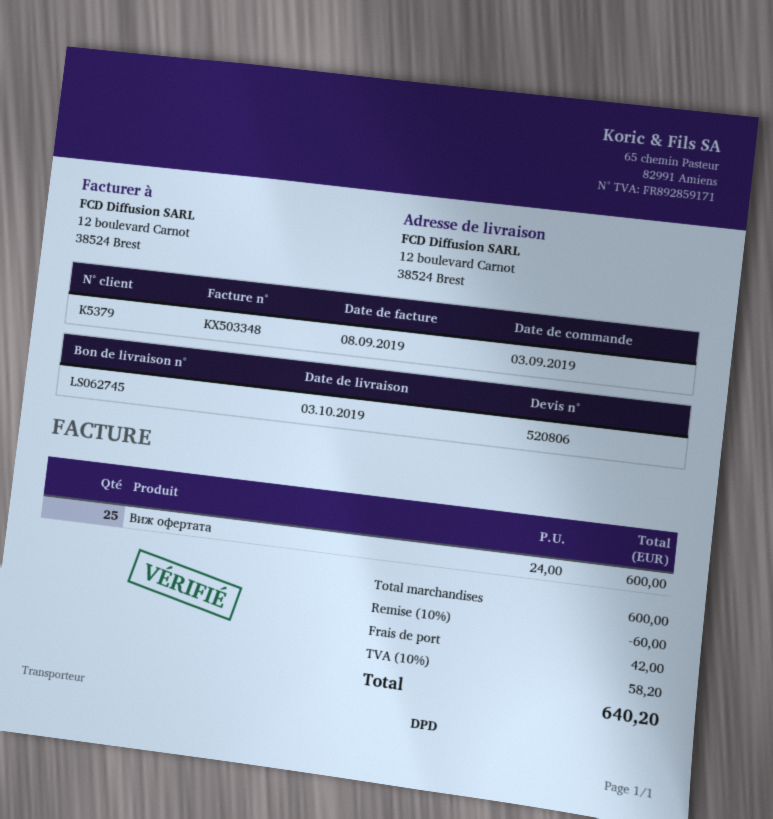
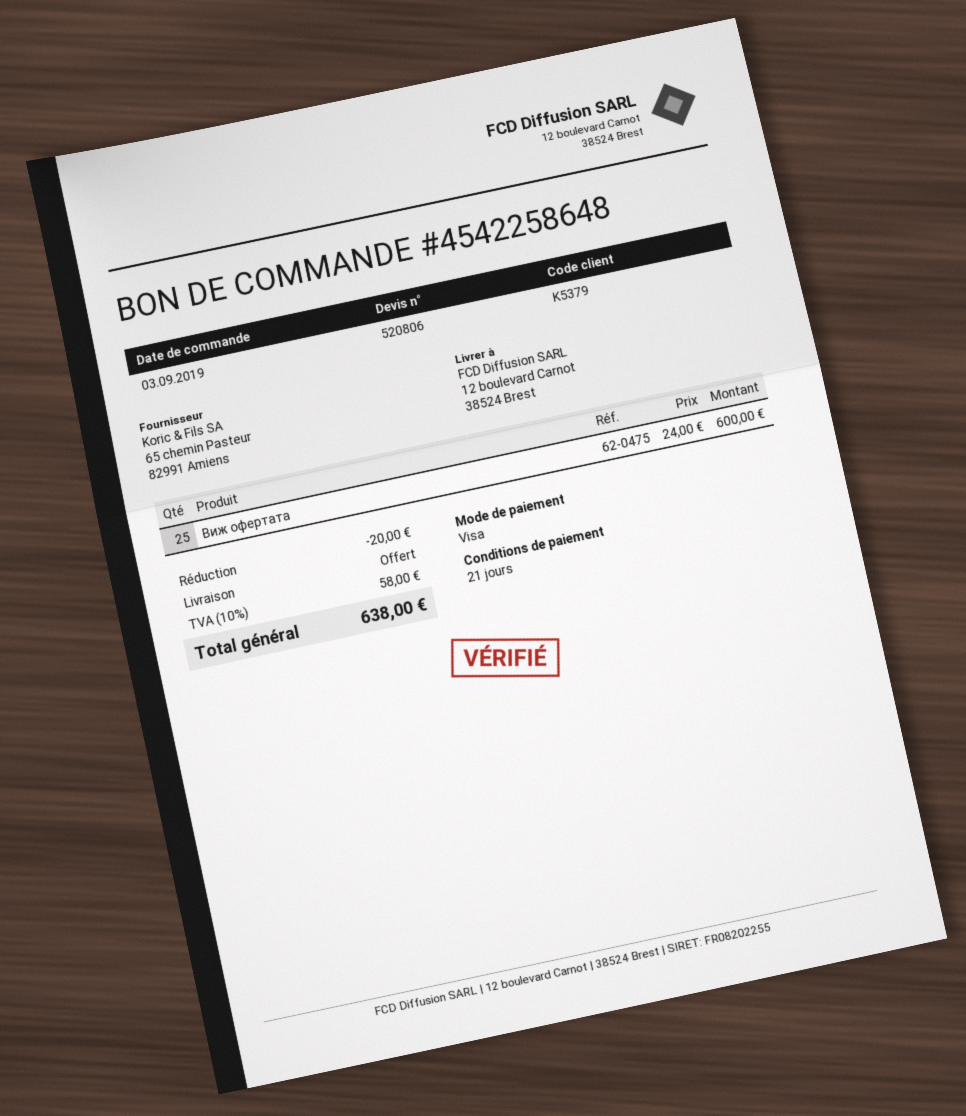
discount: 60.00 -> 20.00
shipping: 42.00 -> 0.00
tax: 10% = 58.20 -> 10% = 58.00
total: 640.20 -> 638.00

